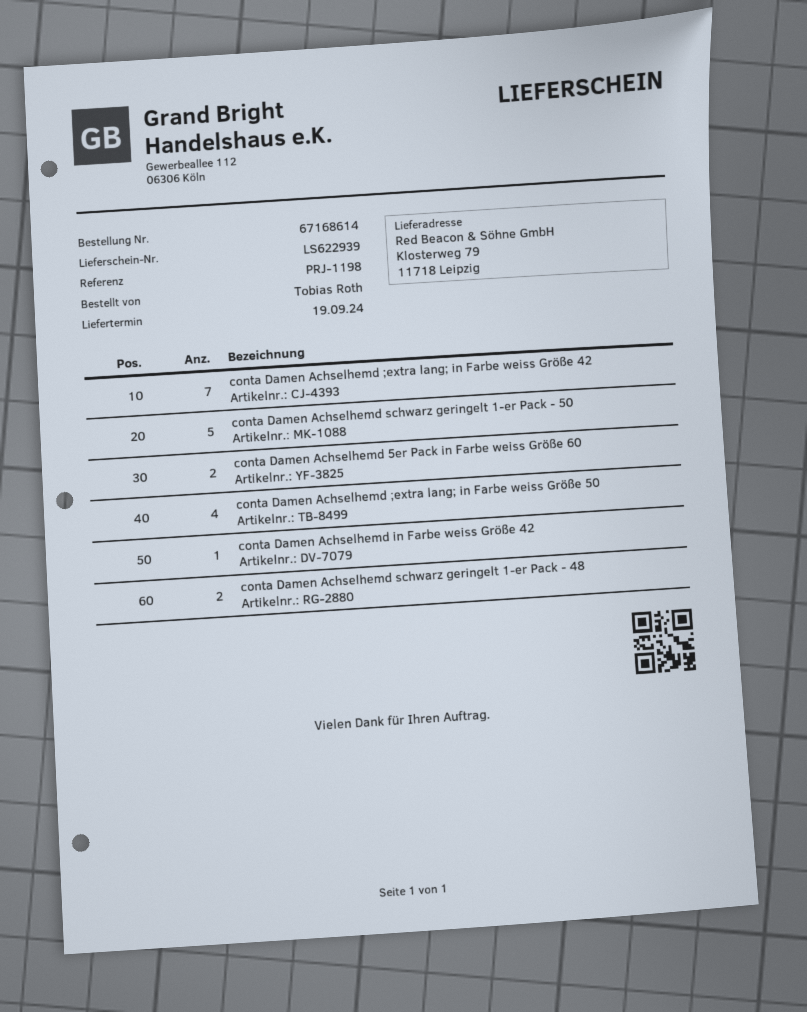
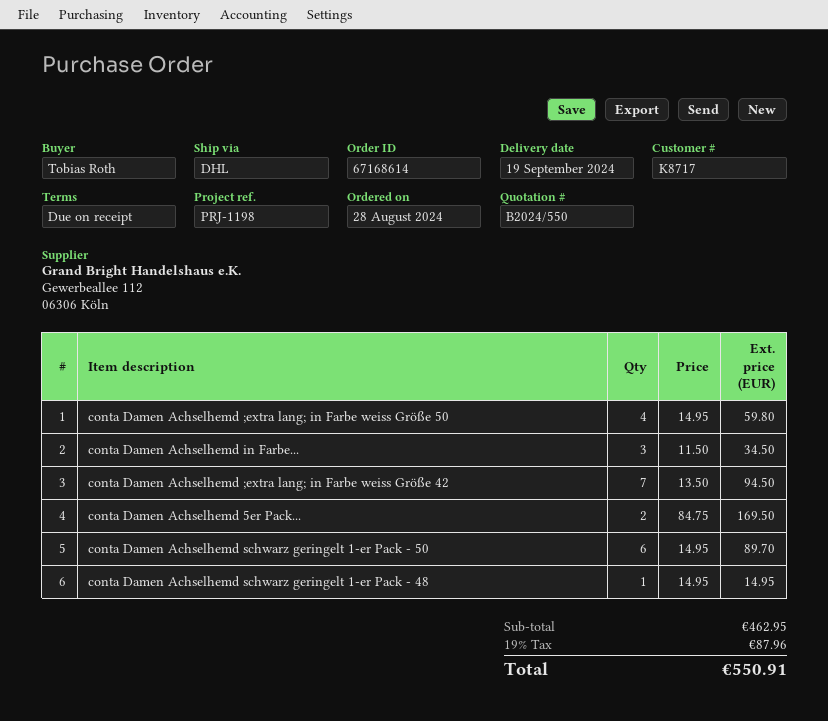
conta Damen Achselhemd schwarz geringelt 1-er Pack - 50: 5 -> 6
conta Damen Achselhemd in Farbe weiss Größe 42: 1 -> 3
conta Damen Achselhemd schwarz geringelt 1-er Pack - 48: 2 -> 1

